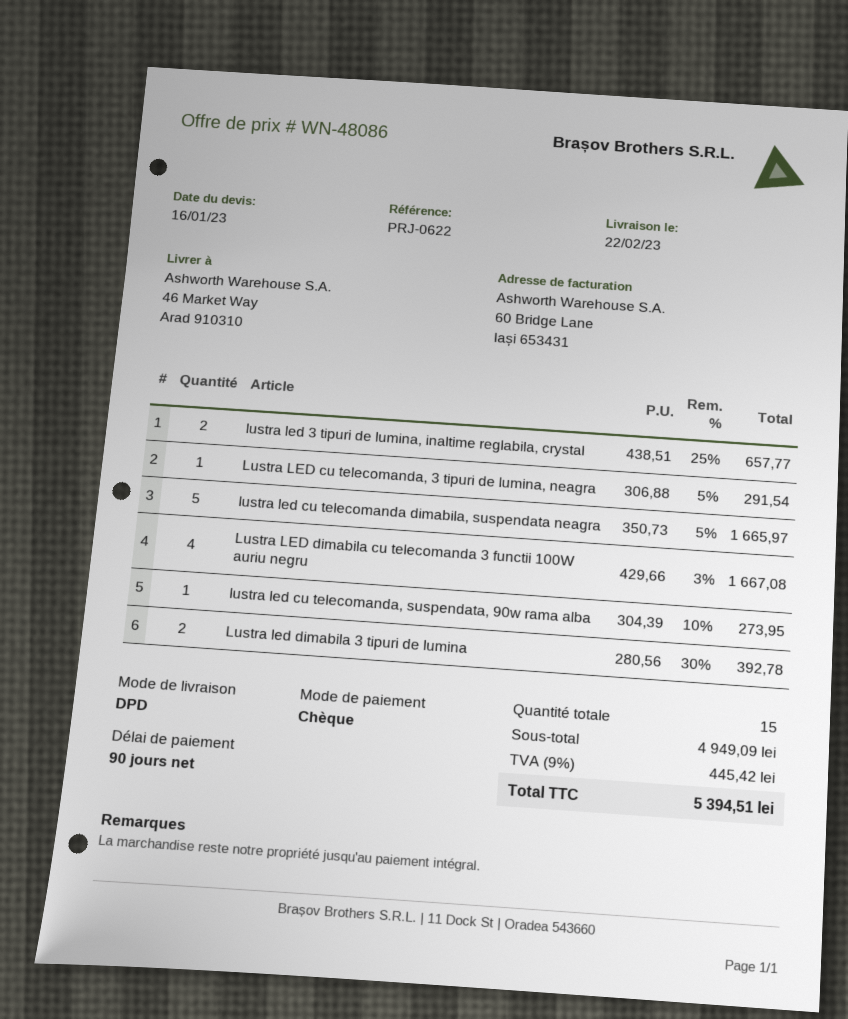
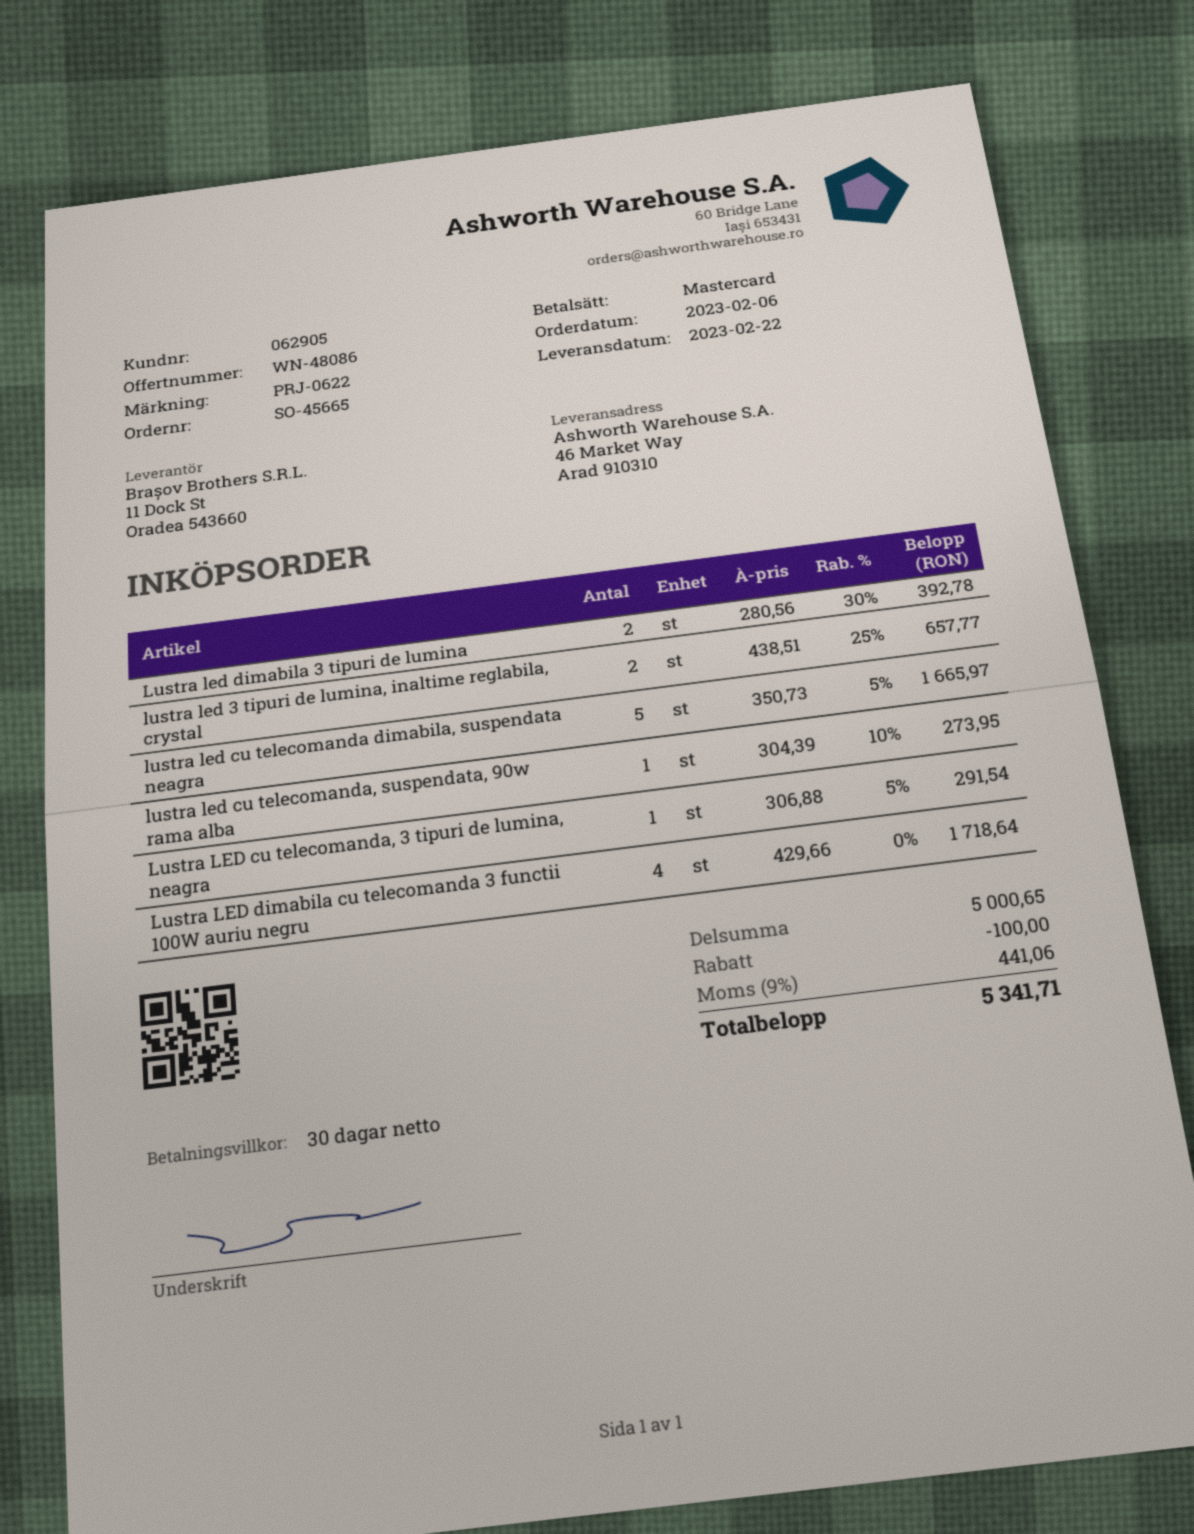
payment terms: 90 days -> 30 days
payment method: cheque -> Mastercard
Lustra LED dimabila cu telecomanda 3 functii 100W auriu negru: 4 x 429.66 - 3% = 1667.08 -> 4 x 429.66 = 1718.64
subtotal: 4949.09 -> 5000.65
discount: none -> 100.00
tax: 9% = 445.42 -> 9% = 441.06
total: 5394.51 -> 5341.71

